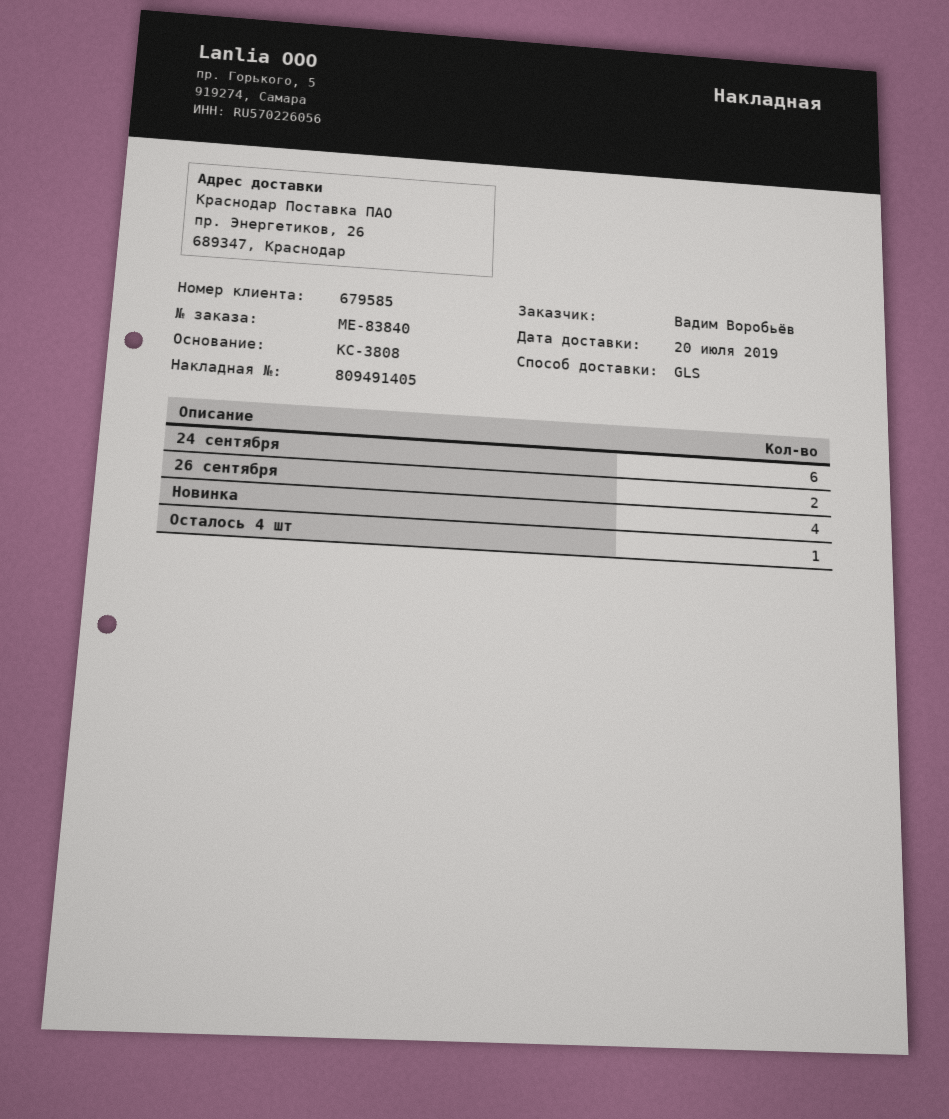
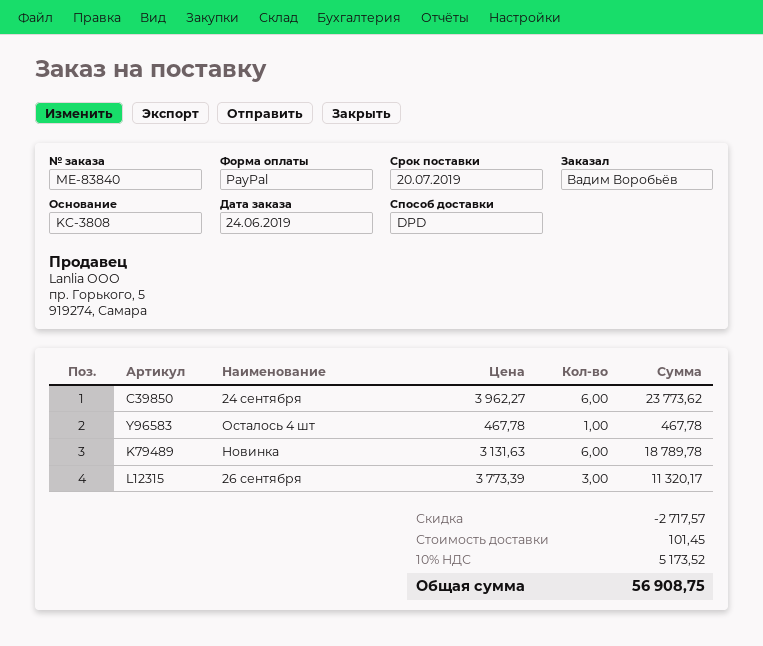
shipping method: GLS -> DPD
26 сентября: 2 -> 3
Новинка: 4 -> 6

